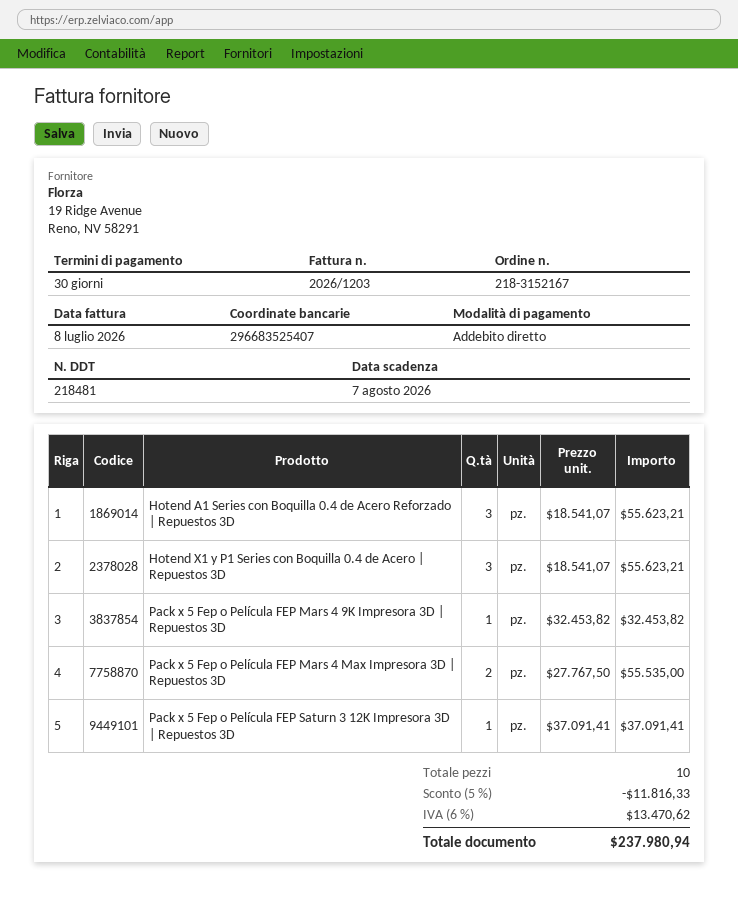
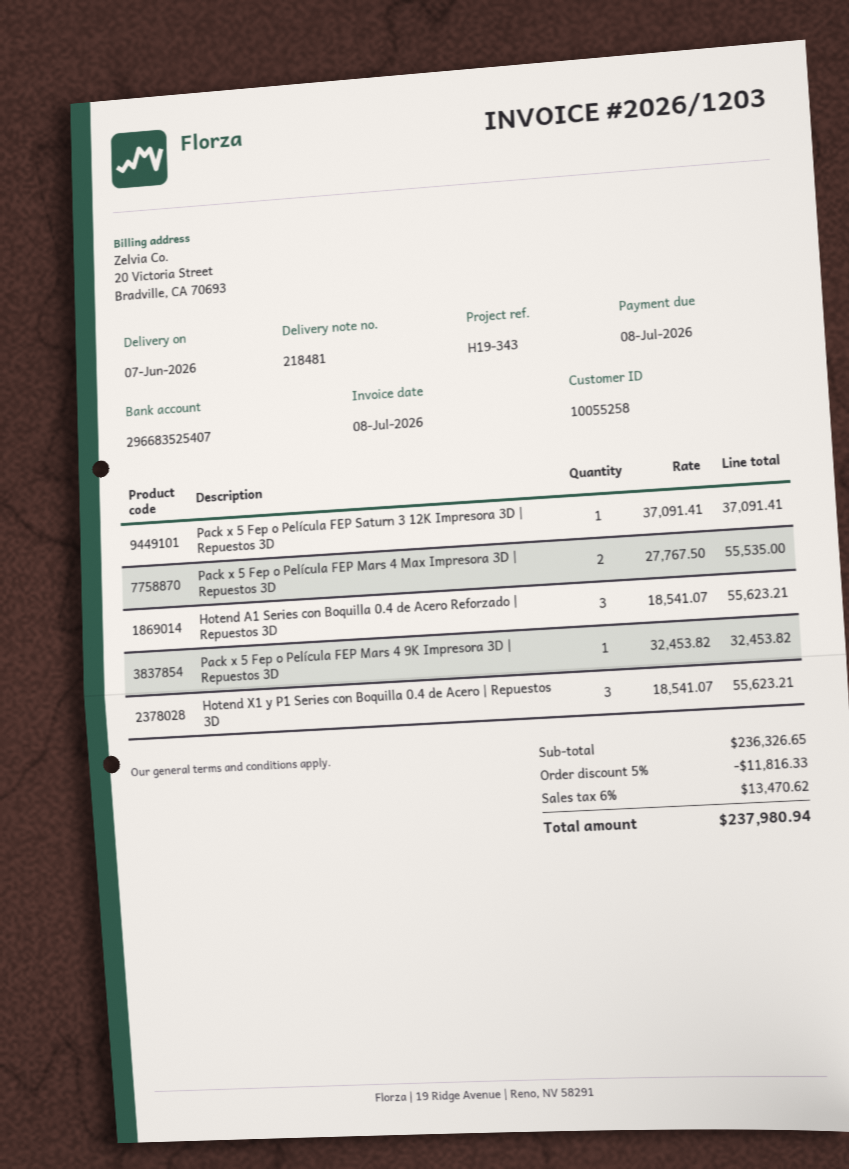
due date: 2026-08-07 -> 2026-07-08

